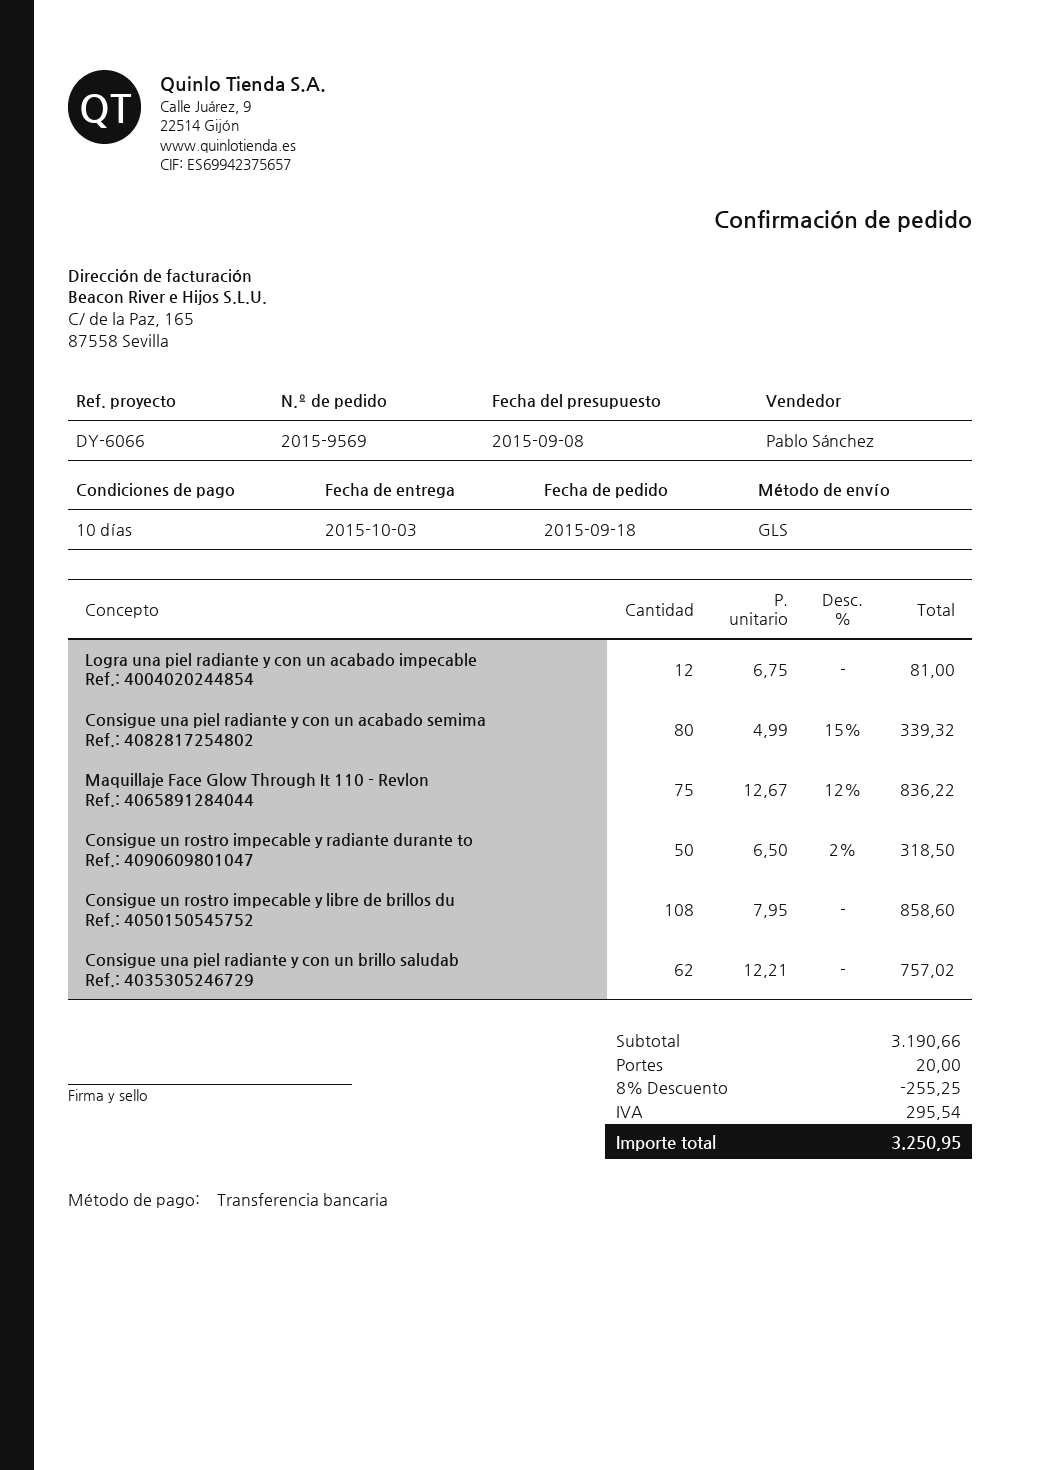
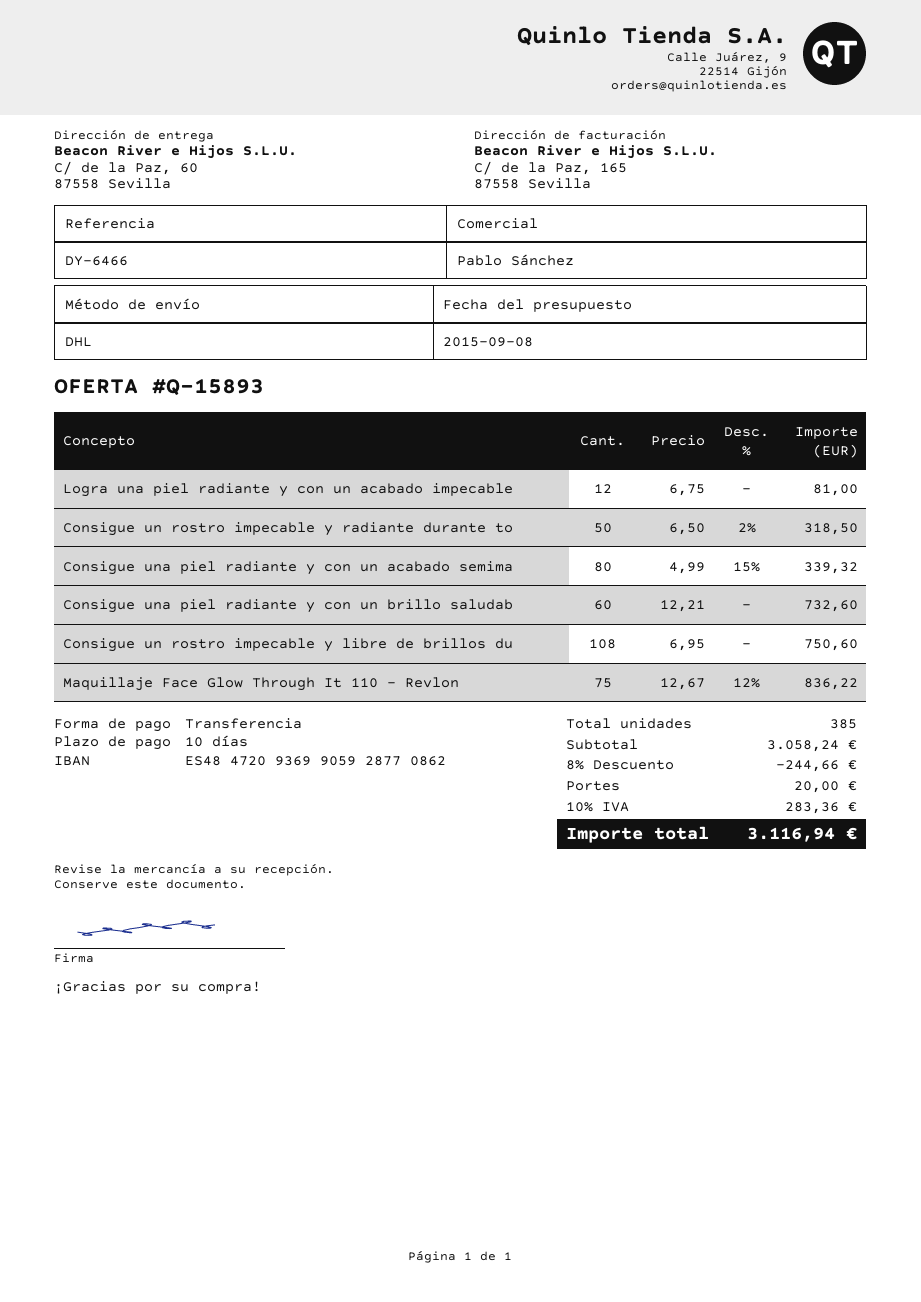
reference: DY-6066 -> DY-6466
shipping method: GLS -> DHL
Consigue un rostro impecable y libre de brillos du: 108 x 7.95 = 858.60 -> 108 x 6.95 = 750.60
Consigue una piel radiante y con un brillo saludab: 62 x 12.21 = 757.02 -> 60 x 12.21 = 732.60
subtotal: 3190.66 -> 3058.24
discount: 8% = 255.25 -> 8% = 244.66
tax: 295.54 -> 283.36
total: 3250.95 -> 3116.94

